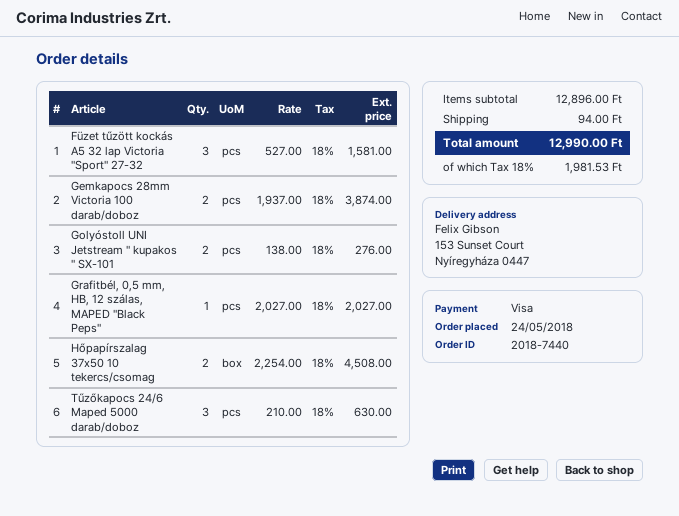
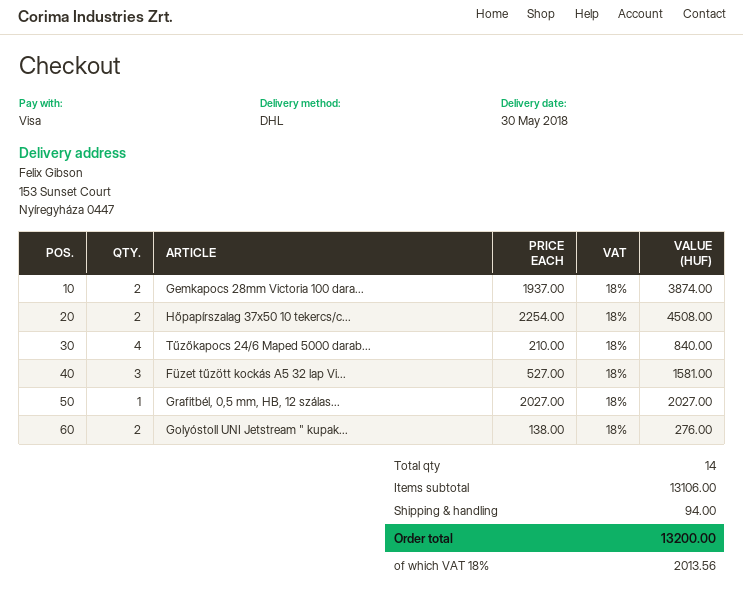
Tűzőkapocs 24/6 Maped 5000 darab/doboz: 3 x 210.00 = 630.00 -> 4 x 210.00 = 840.00
subtotal: 12896.00 -> 13106.00
tax: 18% = 1981.53 -> 18% = 2013.56
total: 12990.00 -> 13200.00

